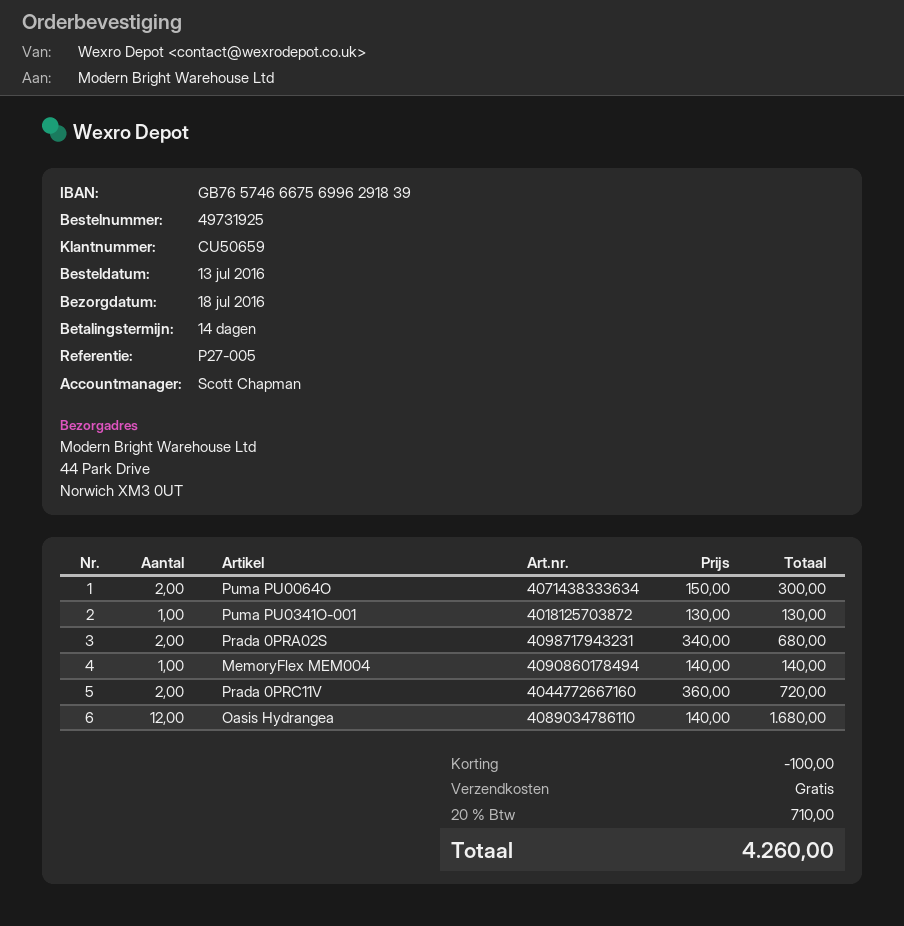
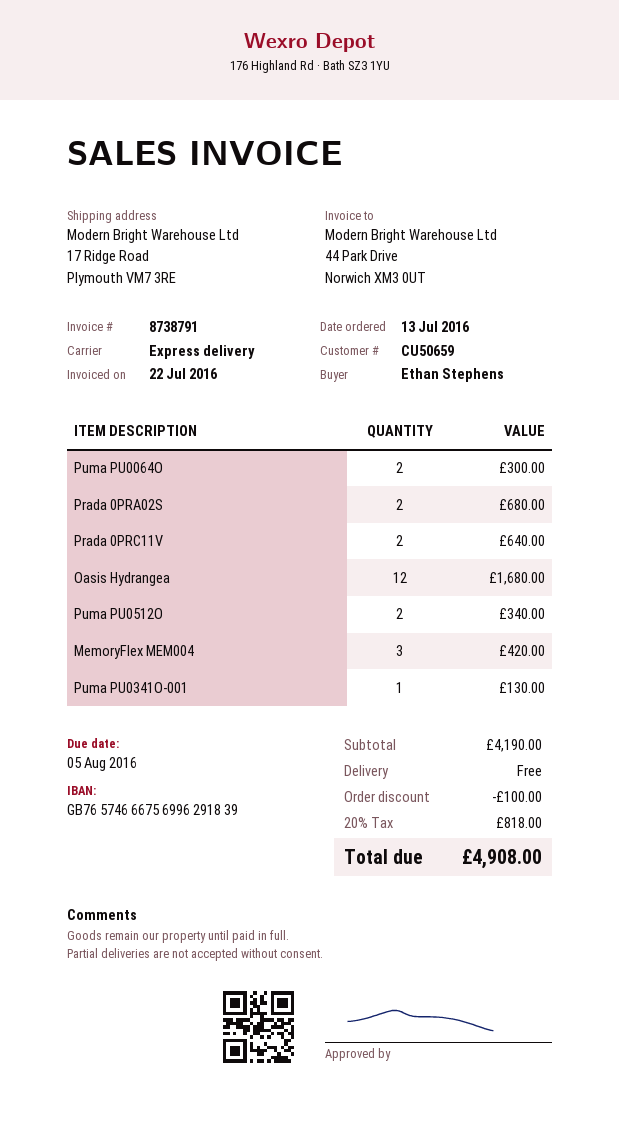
ship to: 44 Park Drive, Norwich XM3 0UT -> 17 Ridge Road, Plymouth VM7 3RE
MemoryFlex MEM004: 1 for 140.00 -> 3 for 420.00
Prada 0PRC11V: 2 for 720.00 -> 2 for 640.00
Puma PU0512O: none -> 2 for 340.00
tax: 20% = 710.00 -> 20% = 818.00
total: 4260.00 -> 4908.00

